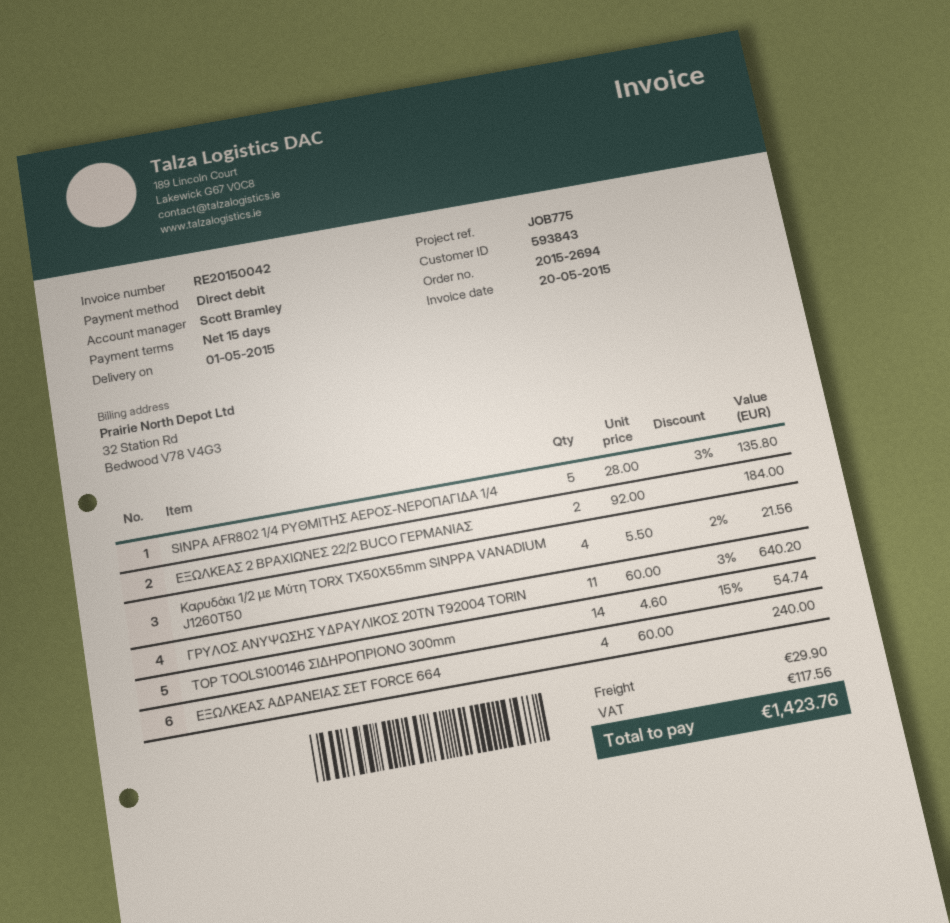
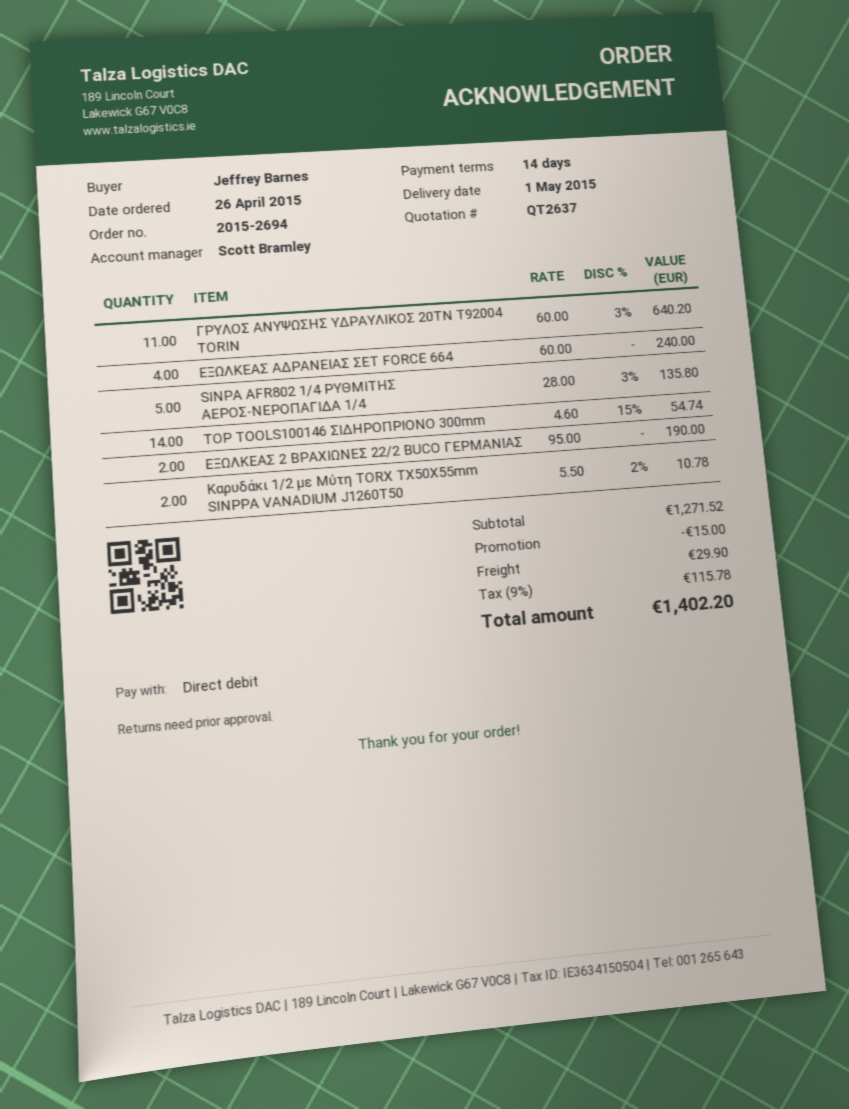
payment terms: 15 days -> 14 days
ΕΞΩΛΚΕΑΣ 2 ΒΡΑΧΙΩΝΕΣ 22/2 BUCO ΓΕΡΜΑΝΙΑΣ: 2 x 92.00 = 184.00 -> 2 x 95.00 = 190.00
Καρυδάκι 1/2 με Μύτη TORX TX50X55mm SINPPA VANADIUM J1260T50: 4 x 5.50 - 2% = 21.56 -> 2 x 5.50 - 2% = 10.78
discount: none -> 15.00
tax: 117.56 -> 115.78
total: 1423.76 -> 1402.20

